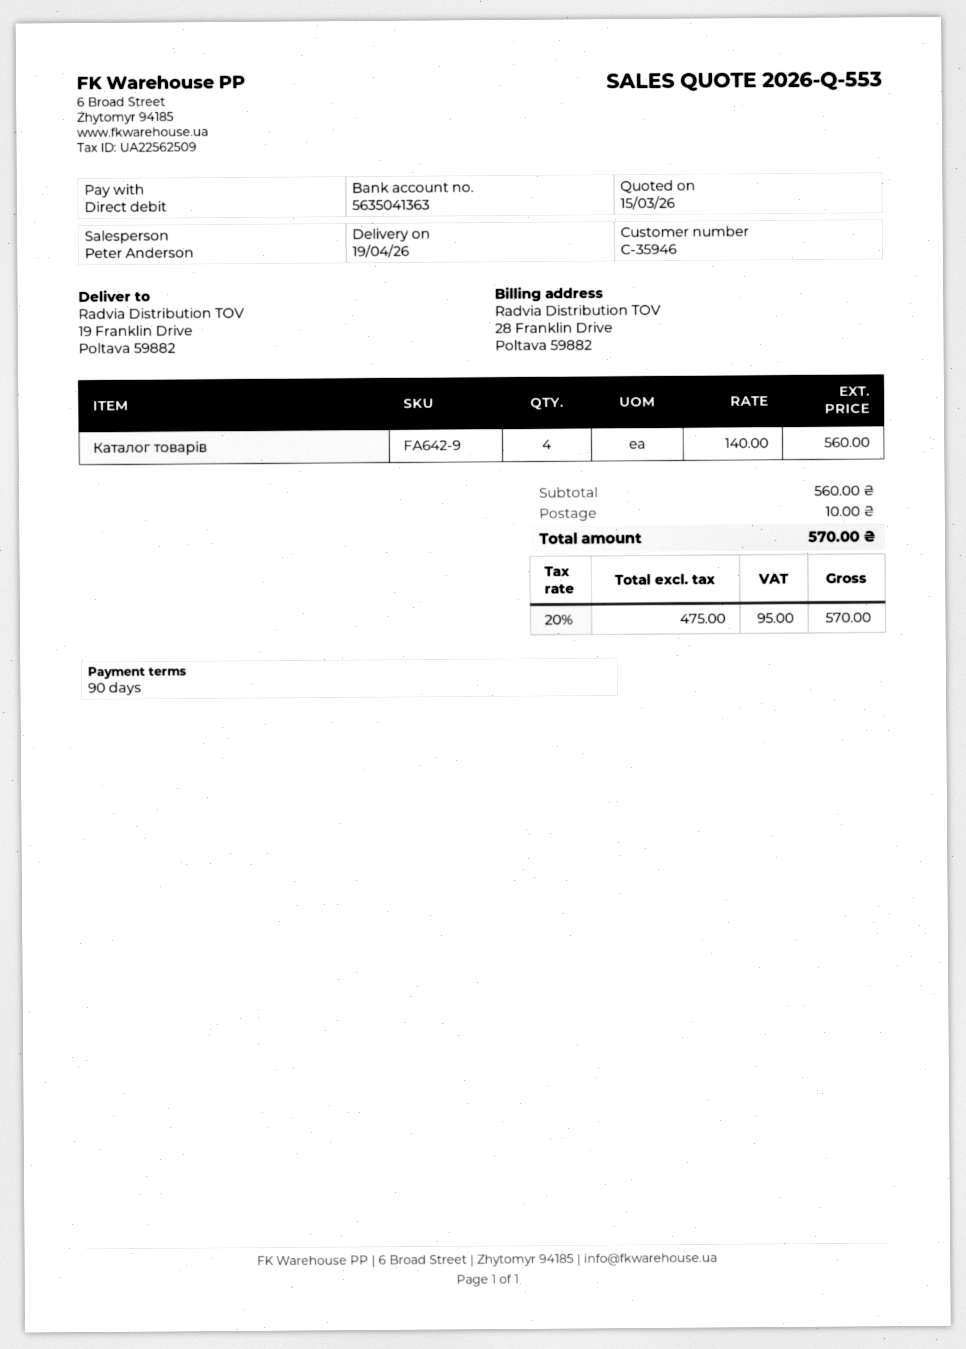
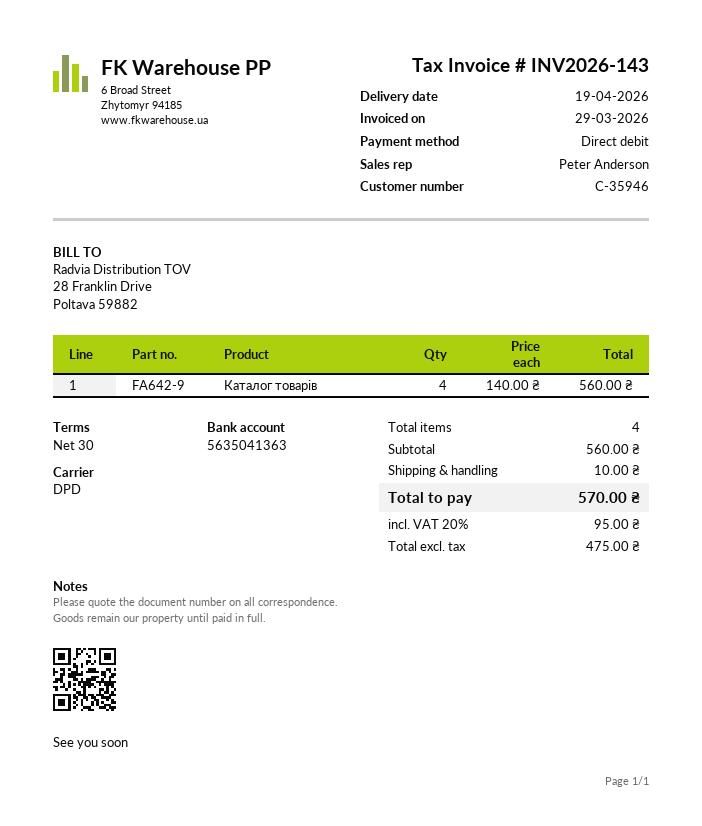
payment terms: 90 days -> 30 days

